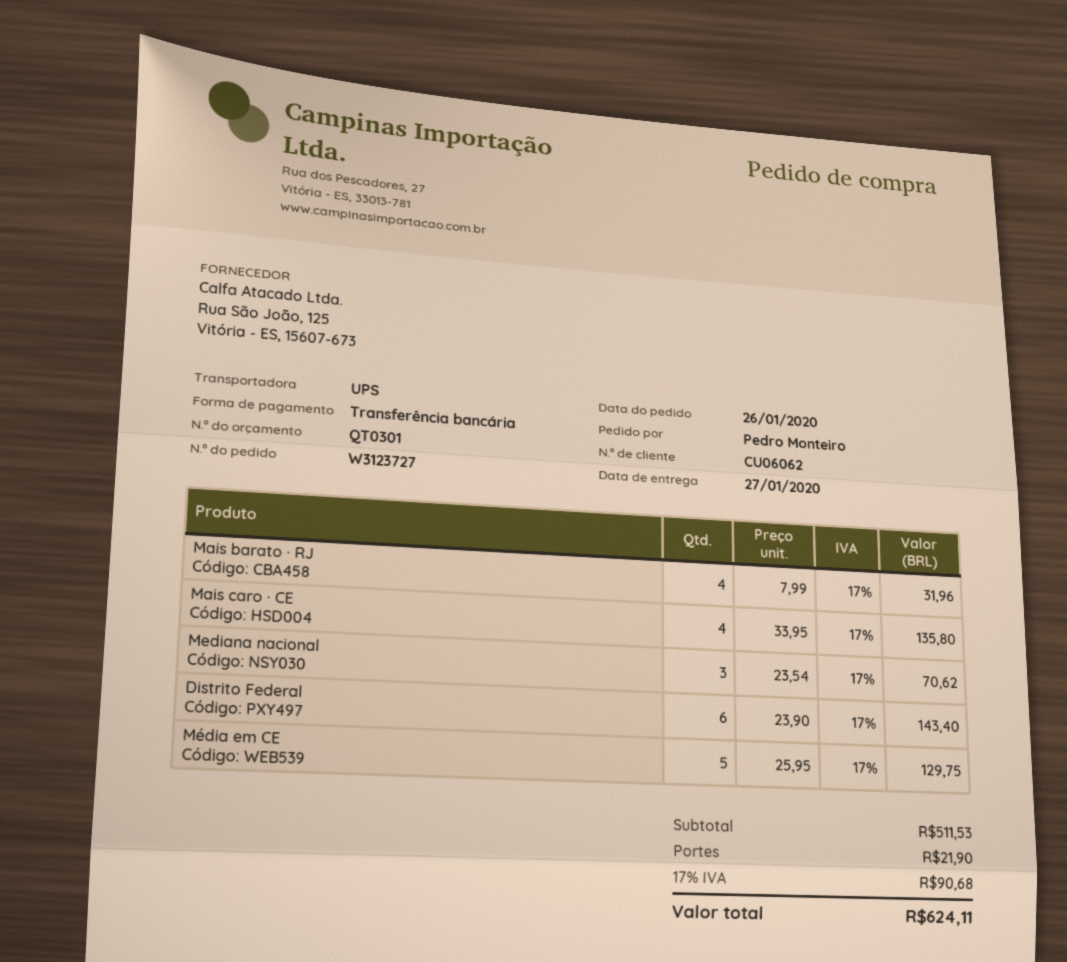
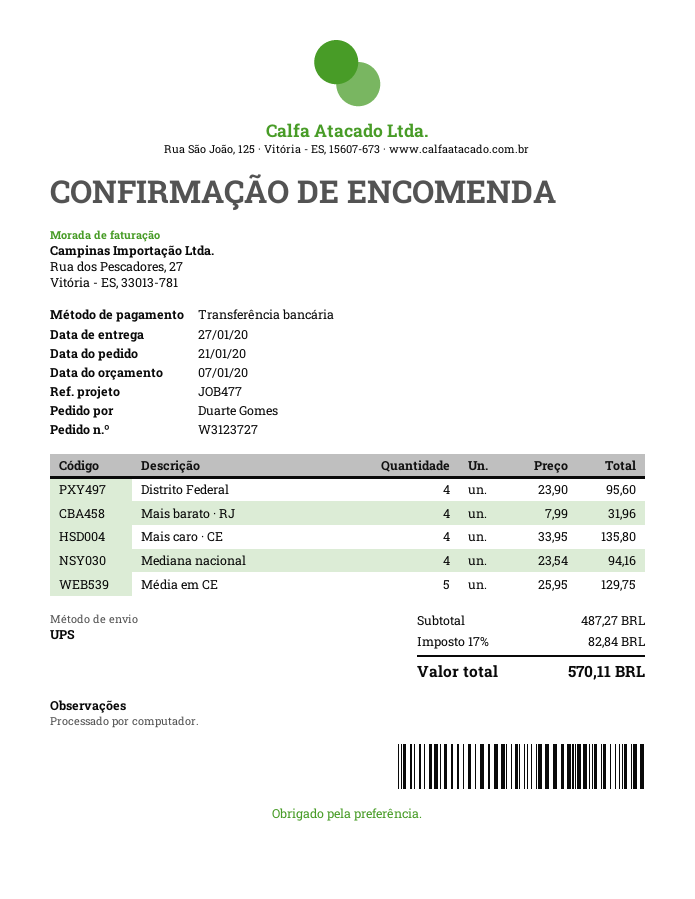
order date: 2020-01-26 -> 2020-01-21
ordered by: Pedro Monteiro -> Duarte Gomes
Mediana nacional: 3 x 23.54 = 70.62 -> 4 x 23.54 = 94.16
Distrito Federal: 6 x 23.90 = 143.40 -> 4 x 23.90 = 95.60
subtotal: 511.53 -> 487.27
shipping: 21.90 -> none
tax: 17% = 90.68 -> 17% = 82.84
total: 624.11 -> 570.11

